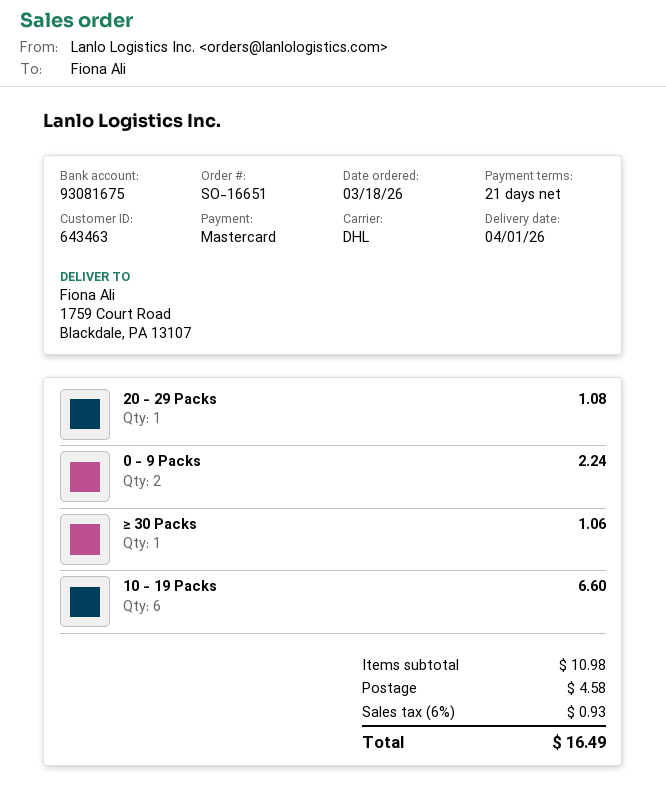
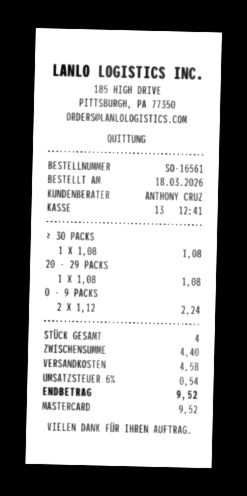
order number: SO-16651 -> SO-16561
≥ 30 Packs: 1 for 1.06 -> 1 for 1.08
10 - 19 Packs: 6 for 6.60 -> none
subtotal: 10.98 -> 4.40
tax: 6% = 0.93 -> 6% = 0.54
total: 16.49 -> 9.52

